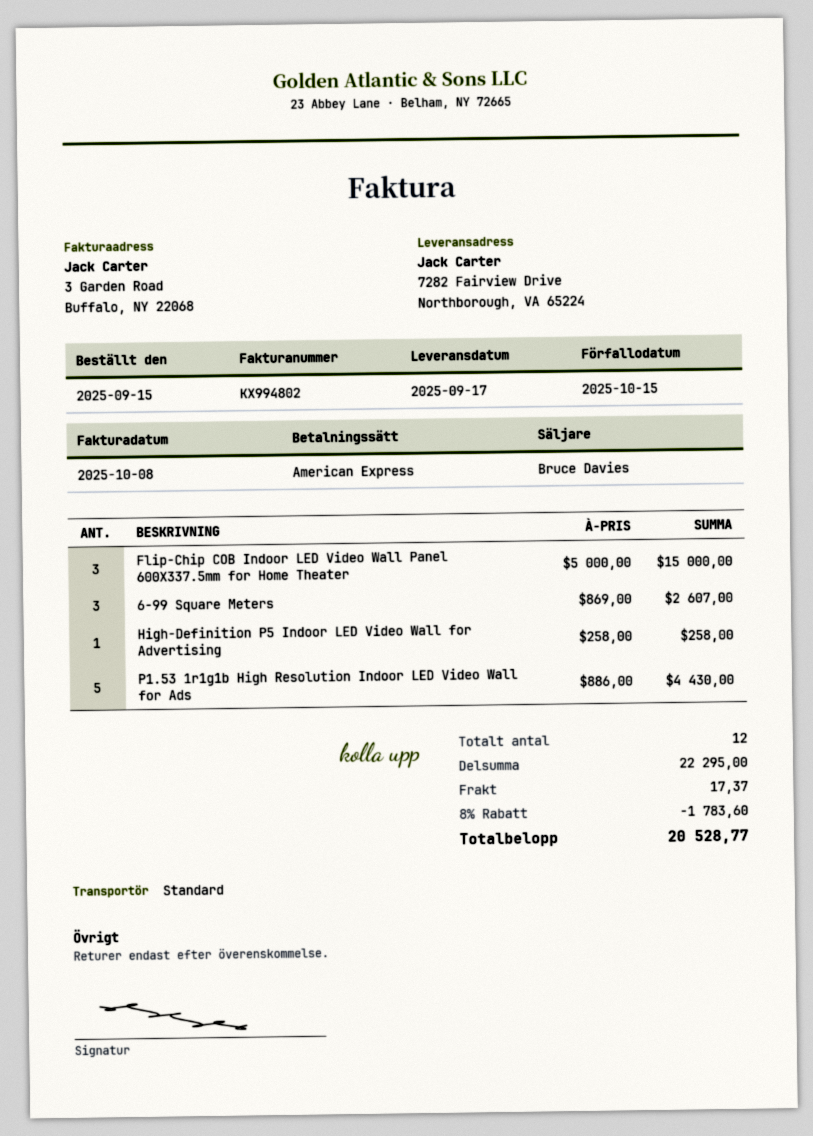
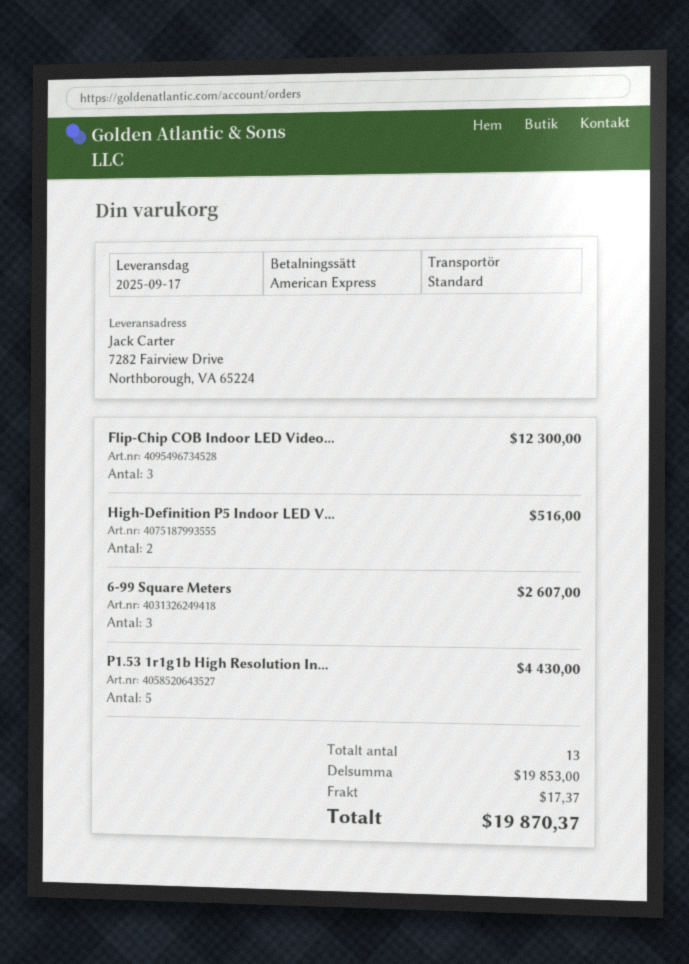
Flip-Chip COB Indoor LED Video Wall Panel 600X337.5mm for Home Theater: 3 for 15000.00 -> 3 for 12300.00
High-Definition P5 Indoor LED Video Wall for Advertising: 1 for 258.00 -> 2 for 516.00
total quantity: 12 -> 13
subtotal: 22295.00 -> 19853.00
discount: 8% = 1783.60 -> none
total: 20528.77 -> 19870.37

